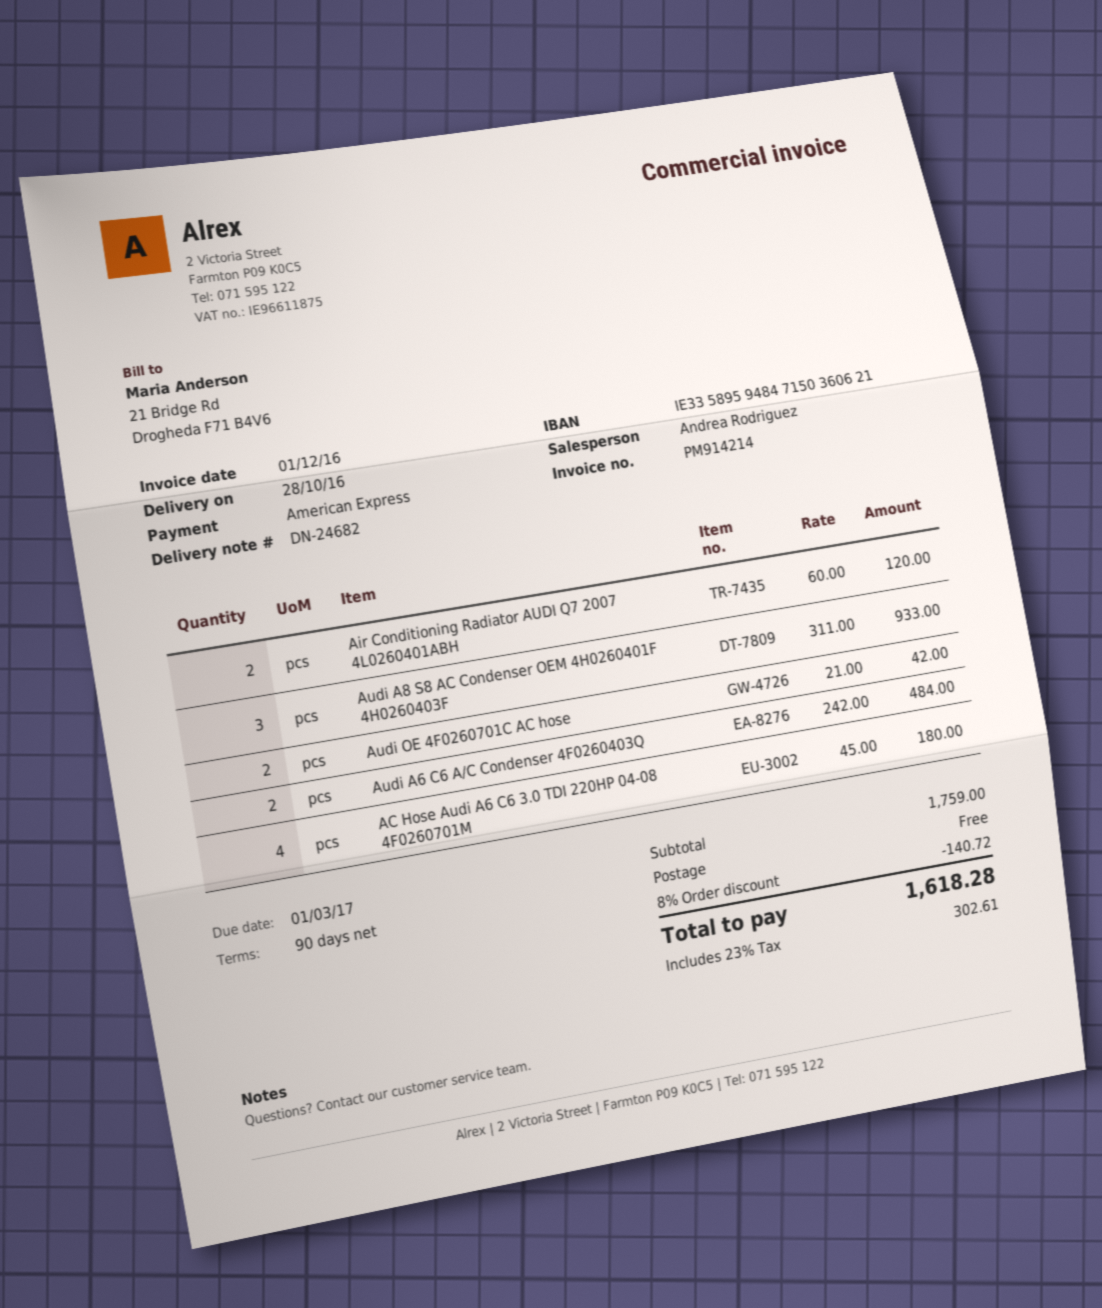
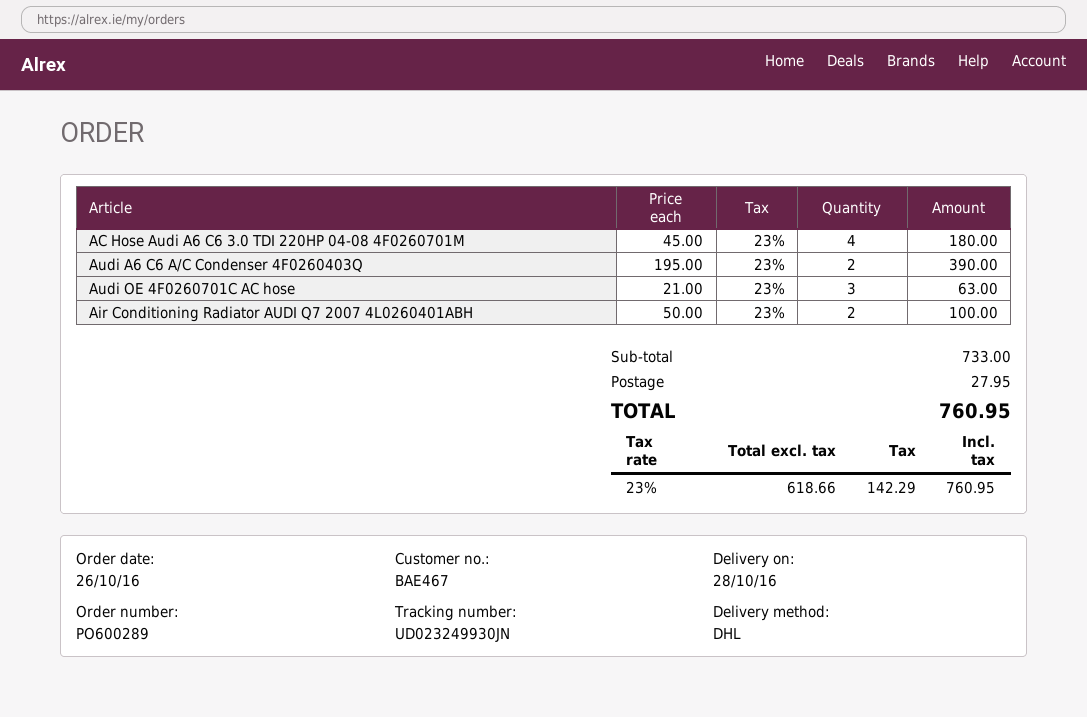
Air Conditioning Radiator AUDI Q7 2007 4L0260401ABH: 2 x 60.00 = 120.00 -> 2 x 50.00 = 100.00
Audi A8 S8 AC Condenser OEM 4H0260401F 4H0260403F: 3 x 311.00 = 933.00 -> none
Audi OE 4F0260701C AC hose: 2 x 21.00 = 42.00 -> 3 x 21.00 = 63.00
Audi A6 C6 A/C Condenser 4F0260403Q: 2 x 242.00 = 484.00 -> 2 x 195.00 = 390.00
subtotal: 1759.00 -> 733.00
discount: 8% = 140.72 -> none
shipping: 0.00 -> 27.95
tax: 23% = 302.61 -> 23% = 142.29
total: 1618.28 -> 760.95

